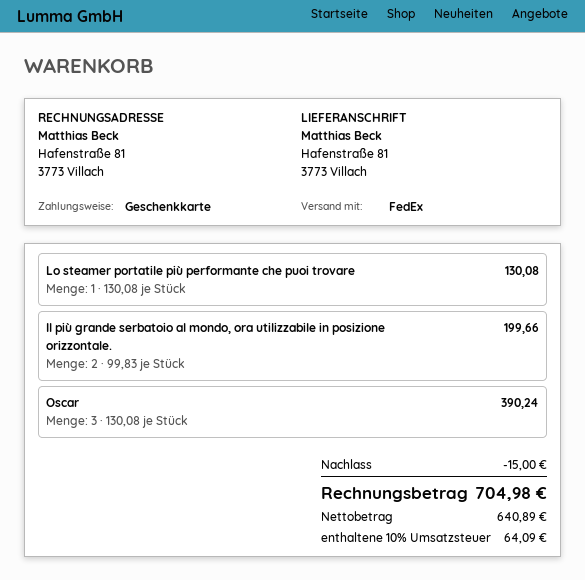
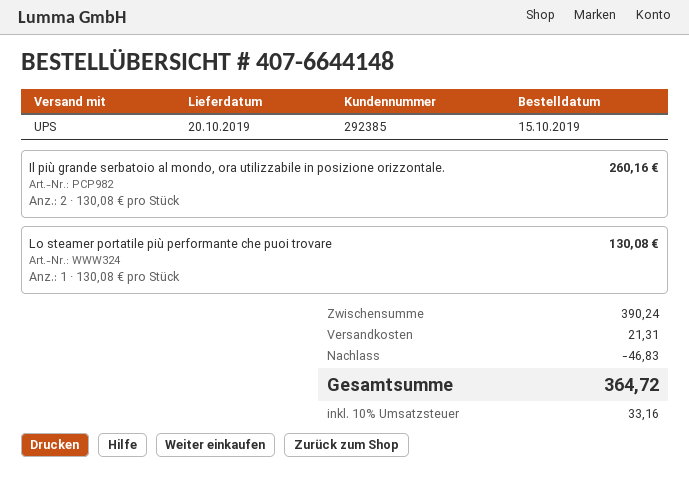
shipping method: FedEx -> UPS
Il più grande serbatoio al mondo, ora utilizzabile in posizione orizzontale.: 2 x 99.83 = 199.66 -> 2 x 130.08 = 260.16
Oscar: 3 x 130.08 = 390.24 -> none
discount: 15.00 -> 46.83
shipping: none -> 21.31
tax: 10% = 64.09 -> 10% = 33.16
total: 704.98 -> 364.72

